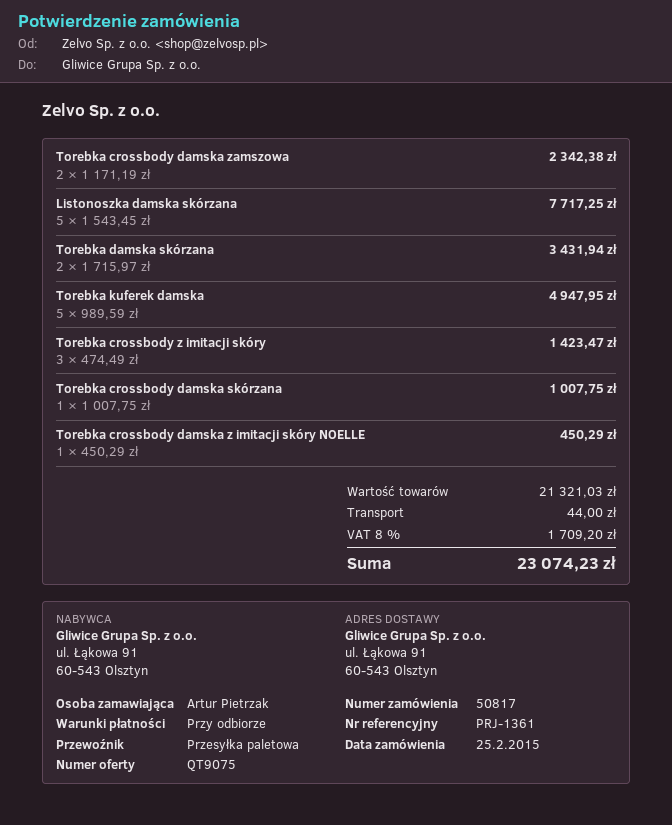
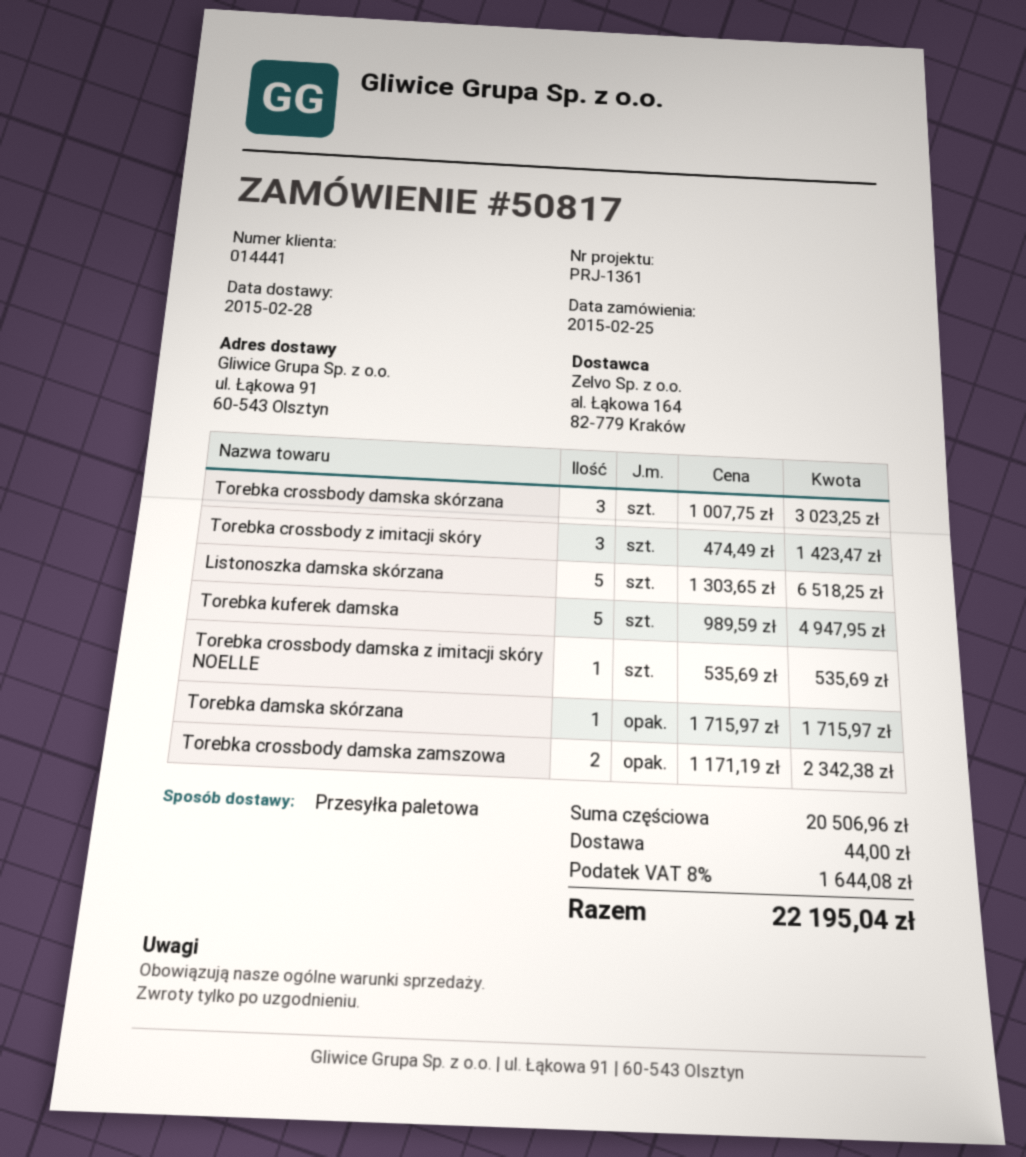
Listonoszka damska skórzana: 5 x 1543.45 = 7717.25 -> 5 x 1303.65 = 6518.25
Torebka damska skórzana: 2 x 1715.97 = 3431.94 -> 1 x 1715.97 = 1715.97
Torebka crossbody damska skórzana: 1 x 1007.75 = 1007.75 -> 3 x 1007.75 = 3023.25
Torebka crossbody damska z imitacji skóry NOELLE: 1 x 450.29 = 450.29 -> 1 x 535.69 = 535.69
subtotal: 21321.03 -> 20506.96
tax: 8% = 1709.20 -> 8% = 1644.08
total: 23074.23 -> 22195.04

